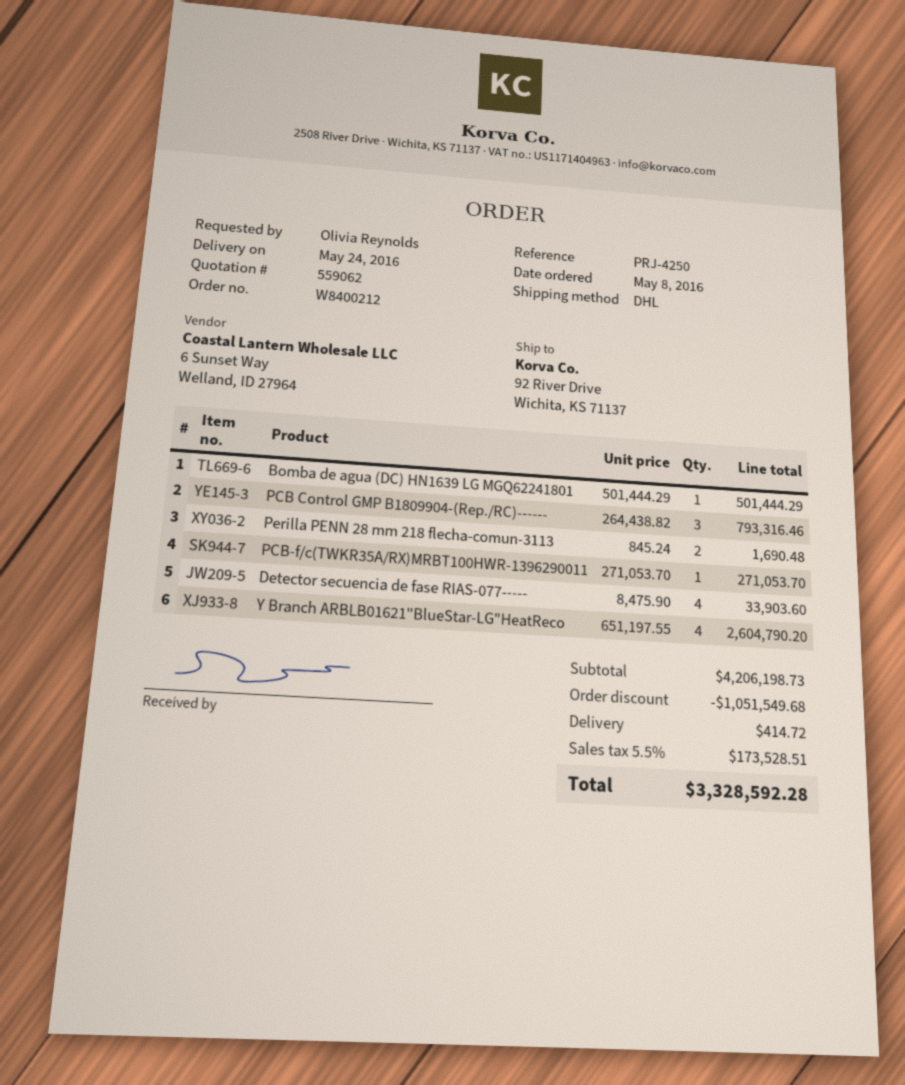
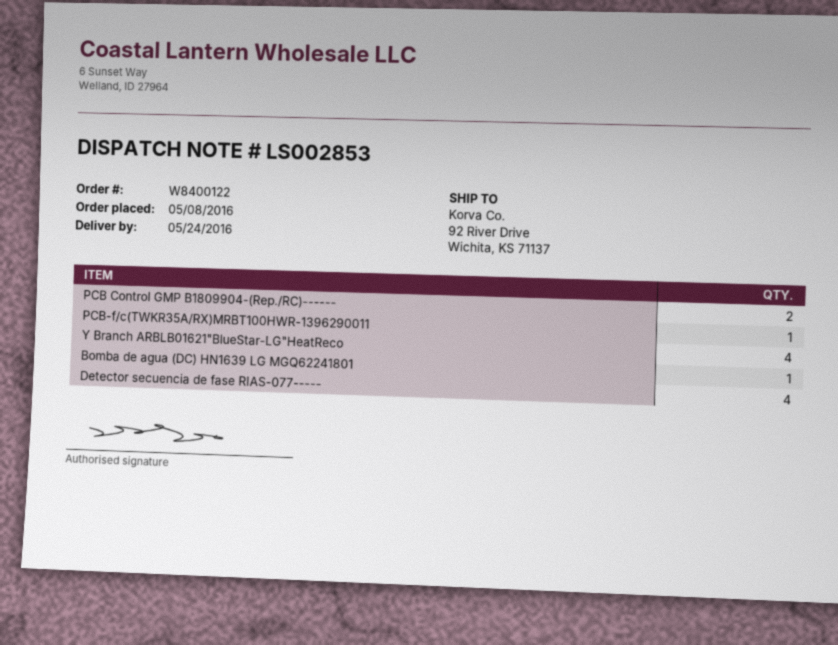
order number: W8400212 -> W8400122
PCB Control GMP B1809904-(Rep./RC)------: 3 -> 2
Perilla PENN 28 mm 218 flecha-comun-3113: 2 -> none

